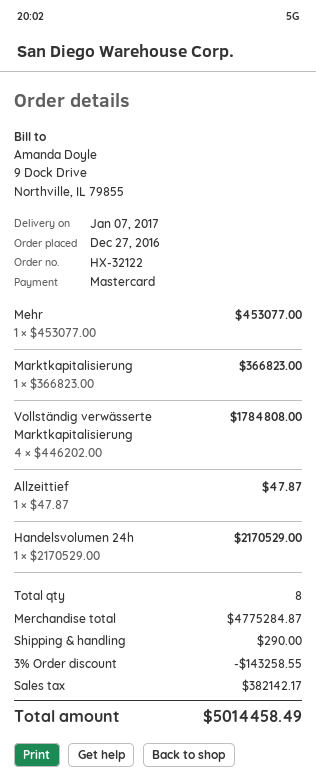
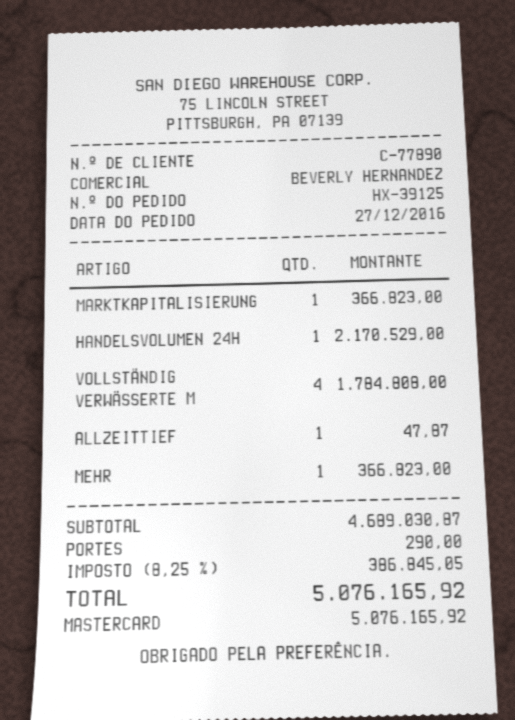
order number: HX-32122 -> HX-39125
Mehr: 1 for 453077.00 -> 1 for 366823.00
subtotal: 4775284.87 -> 4689030.87
discount: 3% = 143258.55 -> none
tax: 382142.17 -> 386845.05
total: 5014458.49 -> 5076165.92

